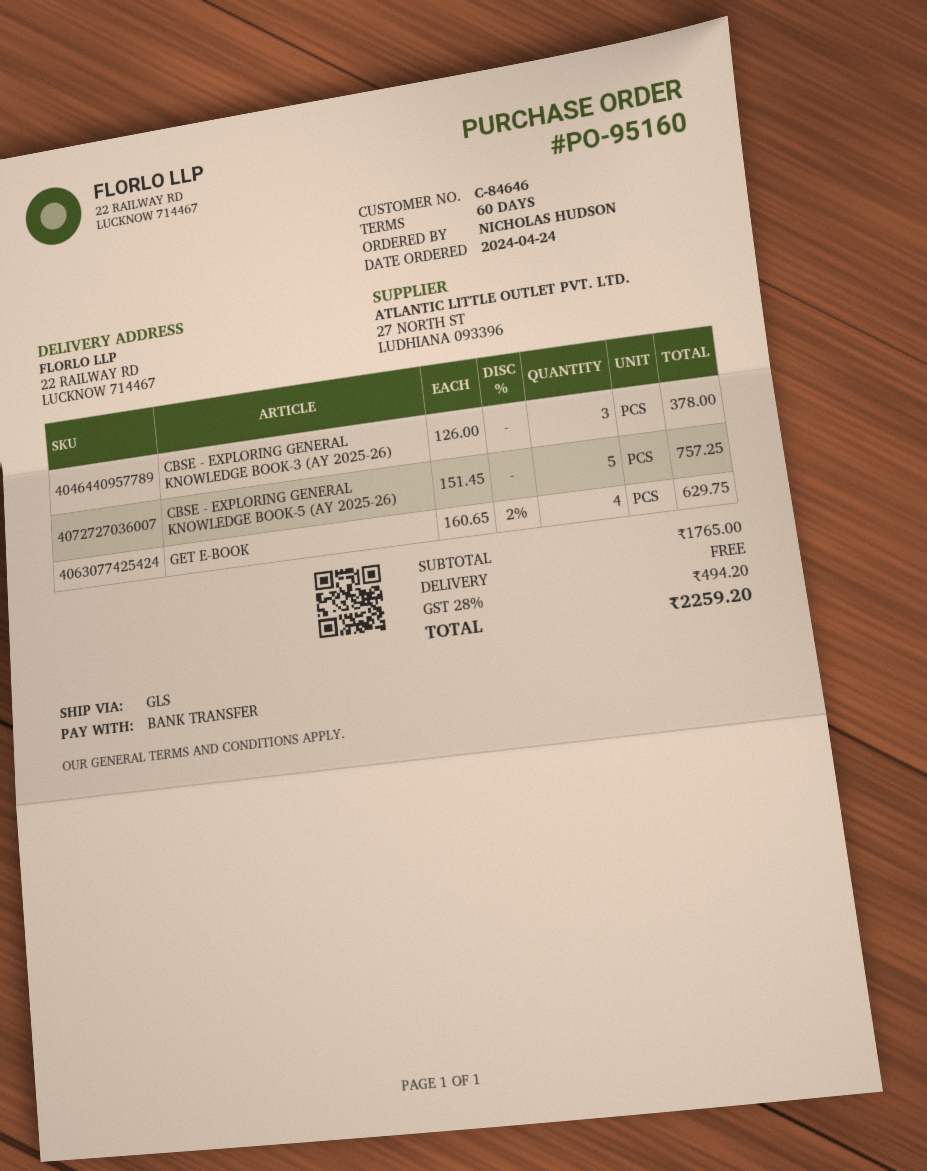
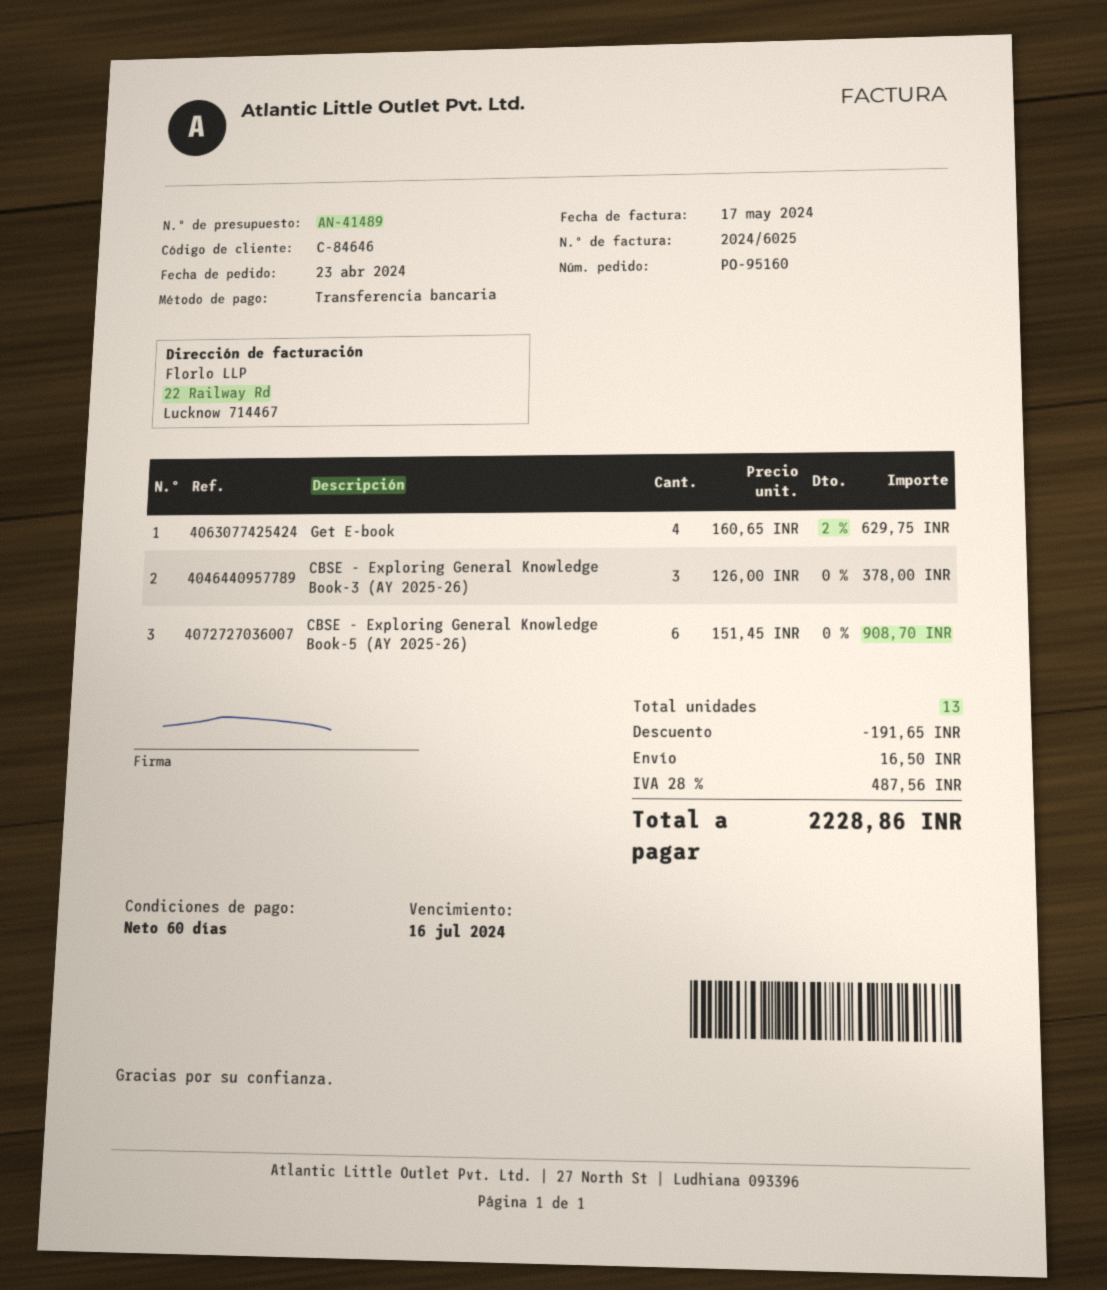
order date: 2024-04-24 -> 2024-04-23
CBSE - EXPLORING GENERAL KNOWLEDGE BOOK-5 (AY 2025-26): 5 x 151.45 = 757.25 -> 6 x 151.45 = 908.70
discount: none -> 191.65
shipping: 0.00 -> 16.50
tax: 28% = 494.20 -> 28% = 487.56
total: 2259.20 -> 2228.86

